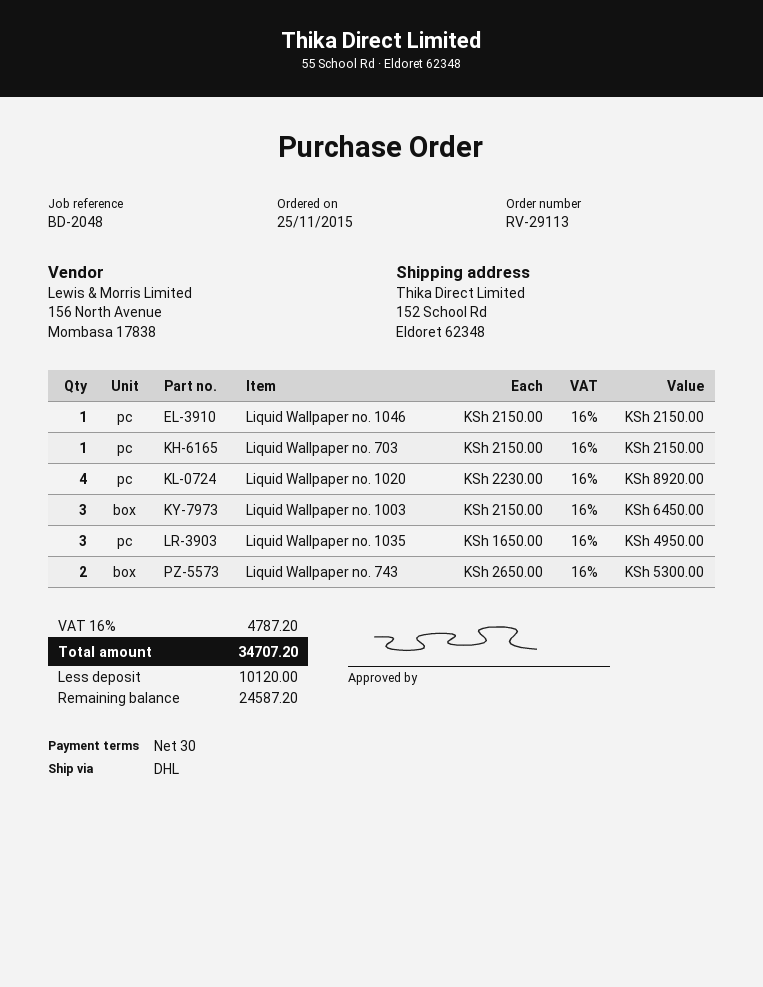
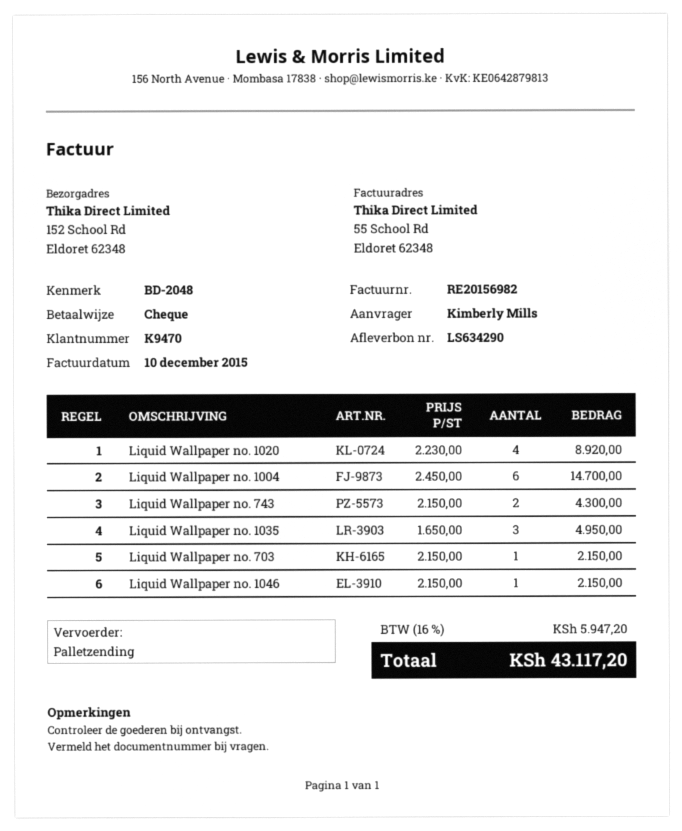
shipping method: DHL -> pallet freight
Liquid Wallpaper no. 1003: 3 x 2150.00 = 6450.00 -> none
Liquid Wallpaper no. 743: 2 x 2650.00 = 5300.00 -> 2 x 2150.00 = 4300.00
Liquid Wallpaper no. 1004: none -> 6 x 2450.00 = 14700.00
tax: 16% = 4787.20 -> 16% = 5947.20
total: 34707.20 -> 43117.20

